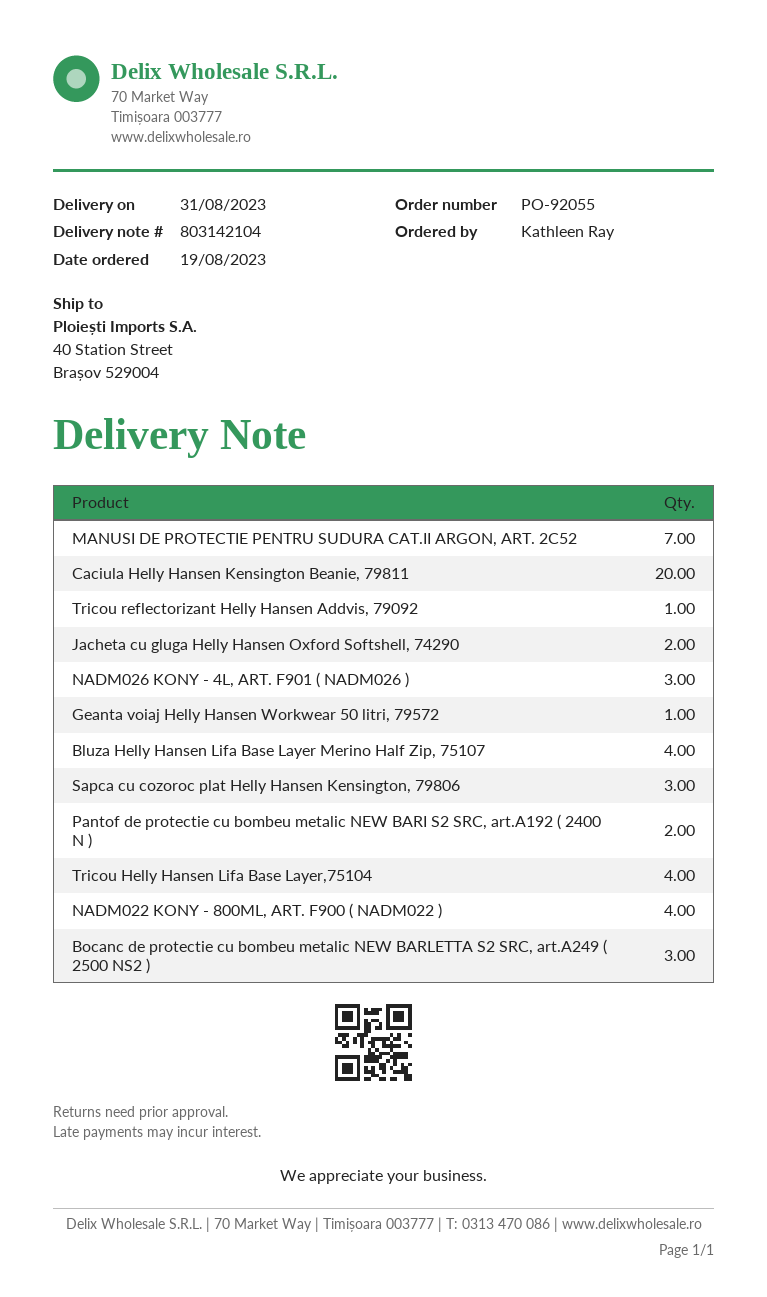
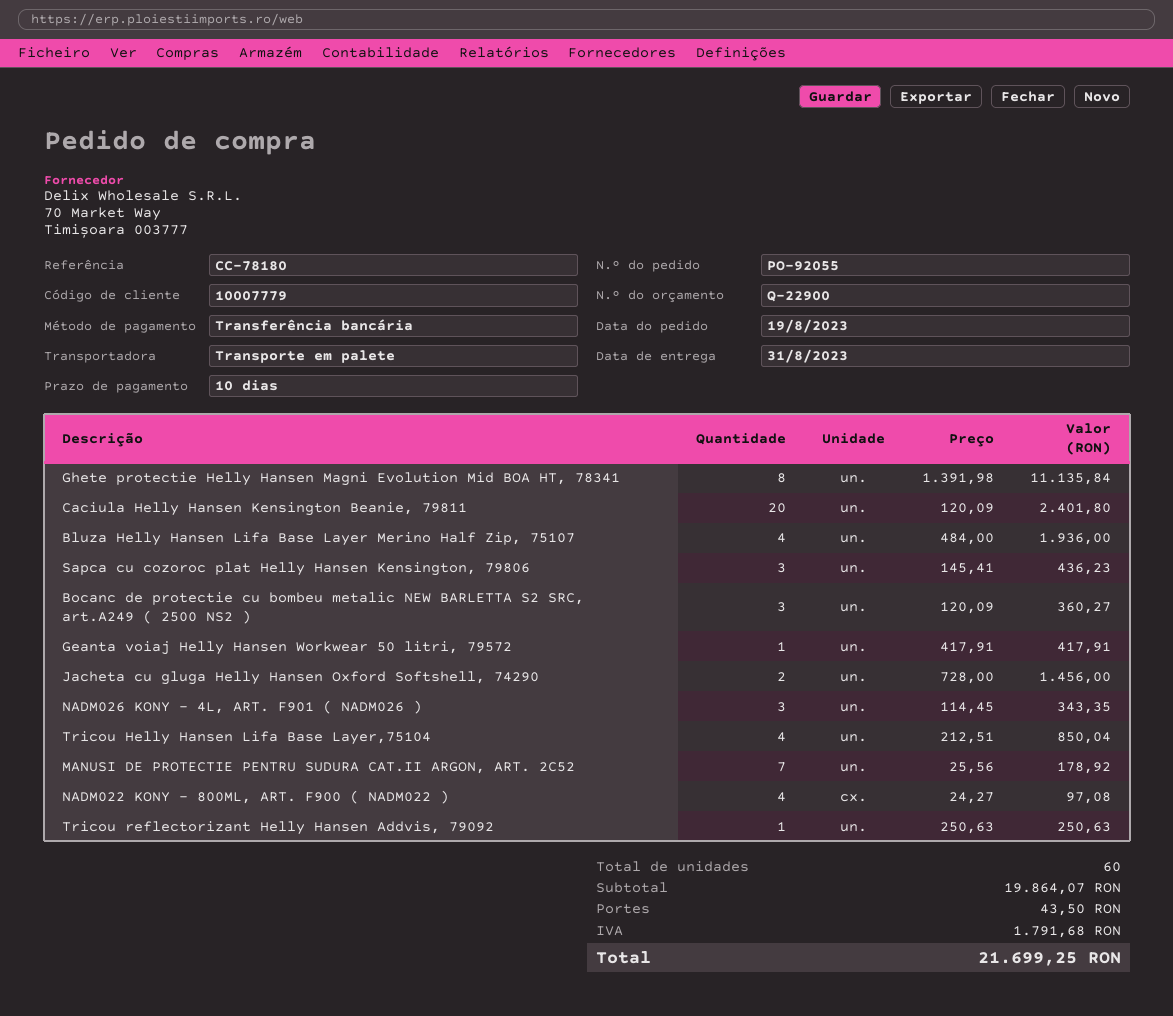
Pantof de protectie cu bombeu metalic NEW BARI S2 SRC, art.A192 ( 2400 N ): 2 -> none
Ghete protectie Helly Hansen Magni Evolution Mid BOA HT, 78341: none -> 8

